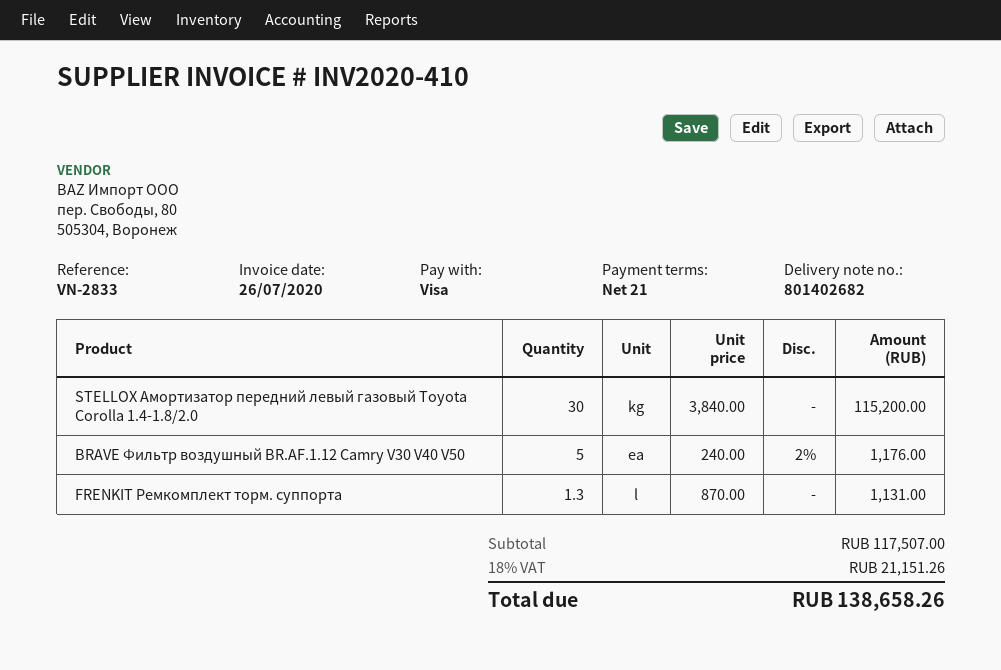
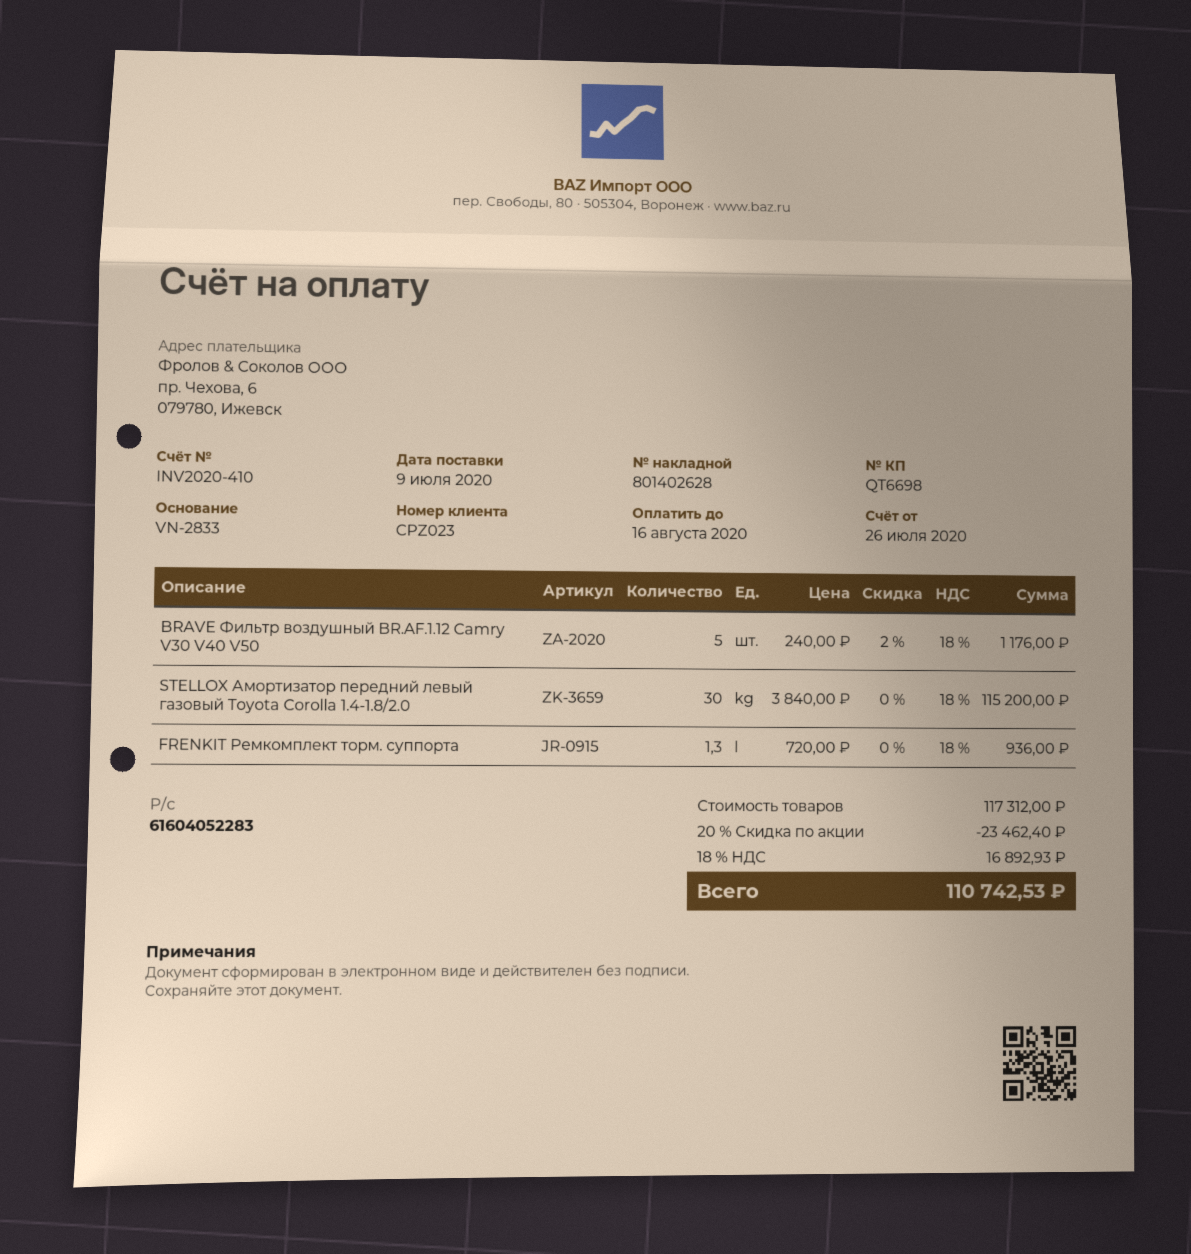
delivery note number: 801402682 -> 801402628
FRENKIT Ремкомплект торм. суппорта: 1.3 x 870.00 = 1131.00 -> 1.3 x 720.00 = 936.00
subtotal: 117507.00 -> 117312.00
discount: none -> 20% = 23462.40
tax: 18% = 21151.26 -> 18% = 16892.93
total: 138658.26 -> 110742.53

